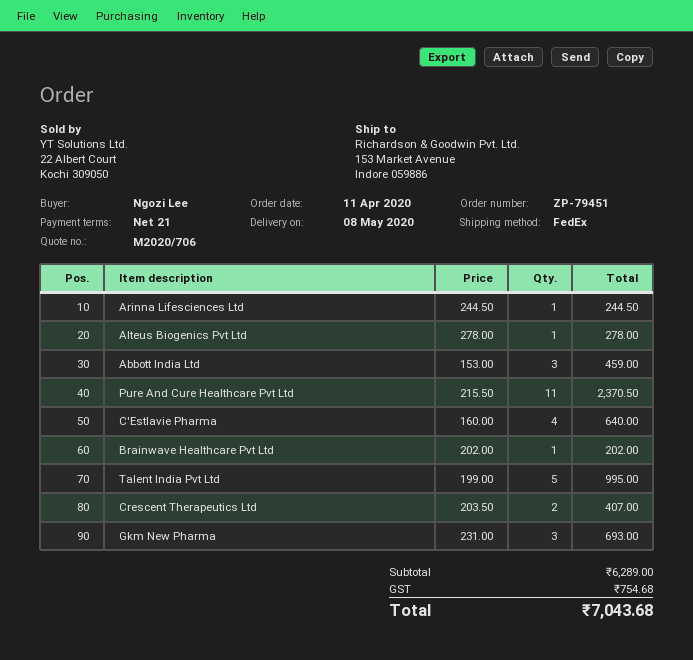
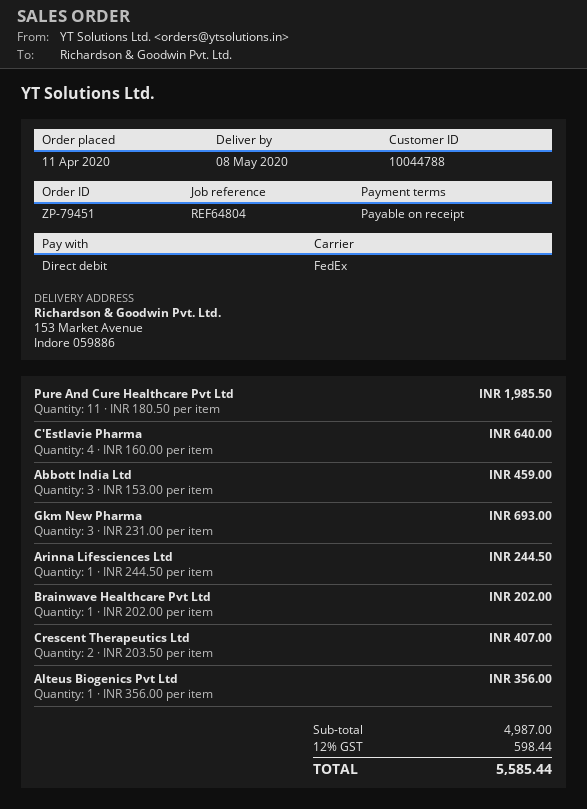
payment terms: 21 days -> on receipt
Alteus Biogenics Pvt Ltd: 1 x 278.00 = 278.00 -> 1 x 356.00 = 356.00
Pure And Cure Healthcare Pvt Ltd: 11 x 215.50 = 2370.50 -> 11 x 180.50 = 1985.50
Talent India Pvt Ltd: 5 x 199.00 = 995.00 -> none
subtotal: 6289.00 -> 4987.00
tax: 754.68 -> 598.44
total: 7043.68 -> 5585.44

